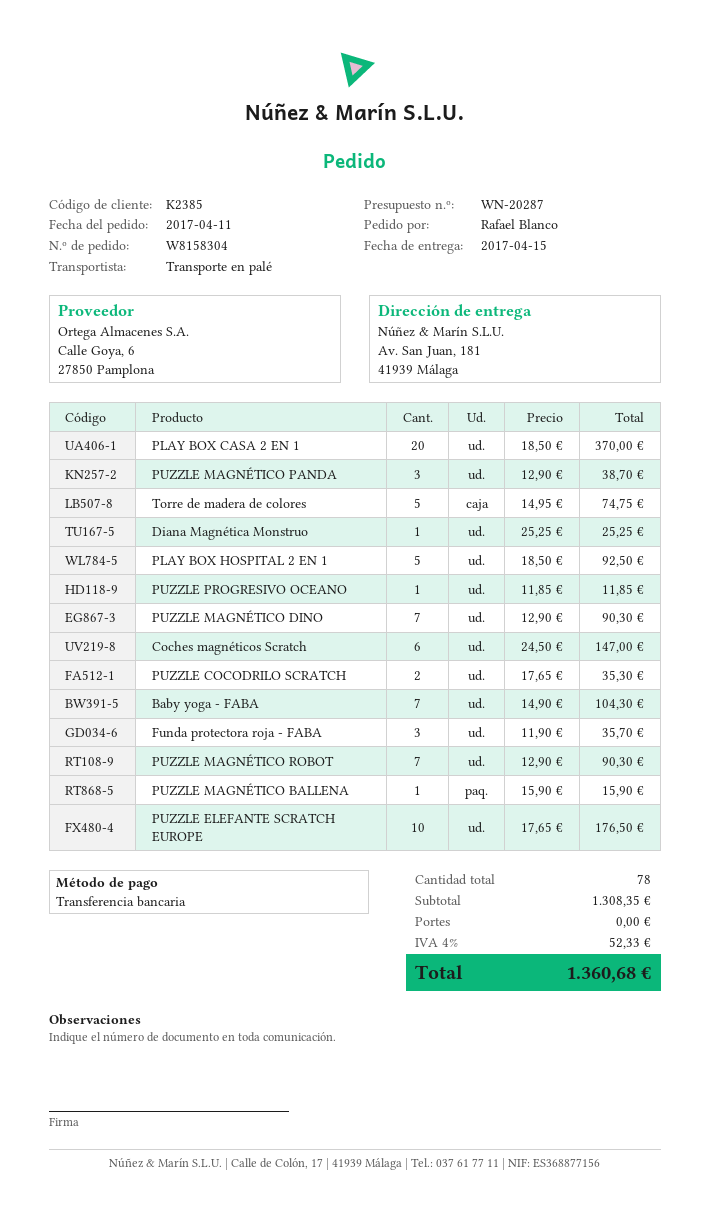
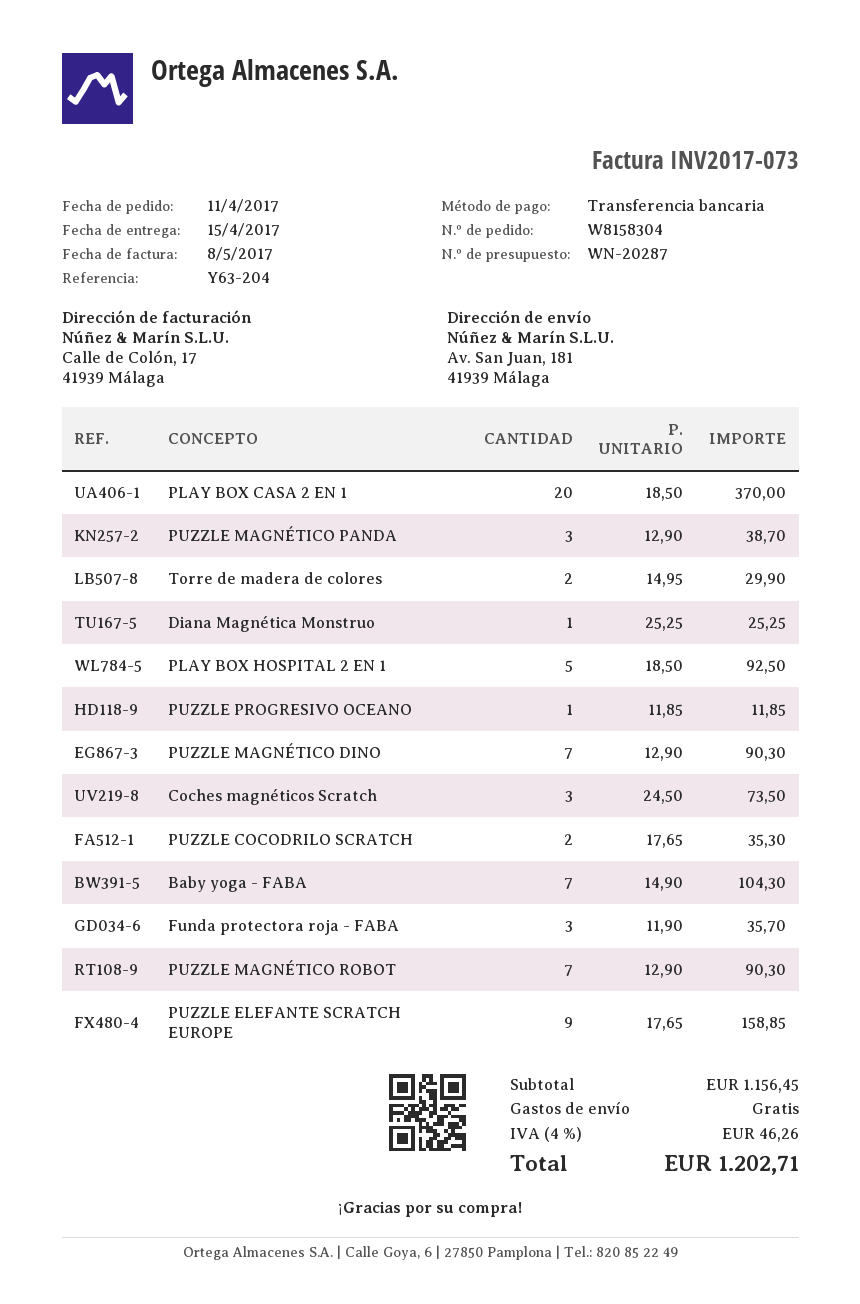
Torre de madera de colores: 5 x 14.95 = 74.75 -> 2 x 14.95 = 29.90
Coches magnéticos Scratch: 6 x 24.50 = 147.00 -> 3 x 24.50 = 73.50
PUZZLE MAGNÉTICO BALLENA: 1 x 15.90 = 15.90 -> none
PUZZLE ELEFANTE SCRATCH EUROPE: 10 x 17.65 = 176.50 -> 9 x 17.65 = 158.85
subtotal: 1308.35 -> 1156.45
tax: 4% = 52.33 -> 4% = 46.26
total: 1360.68 -> 1202.71

